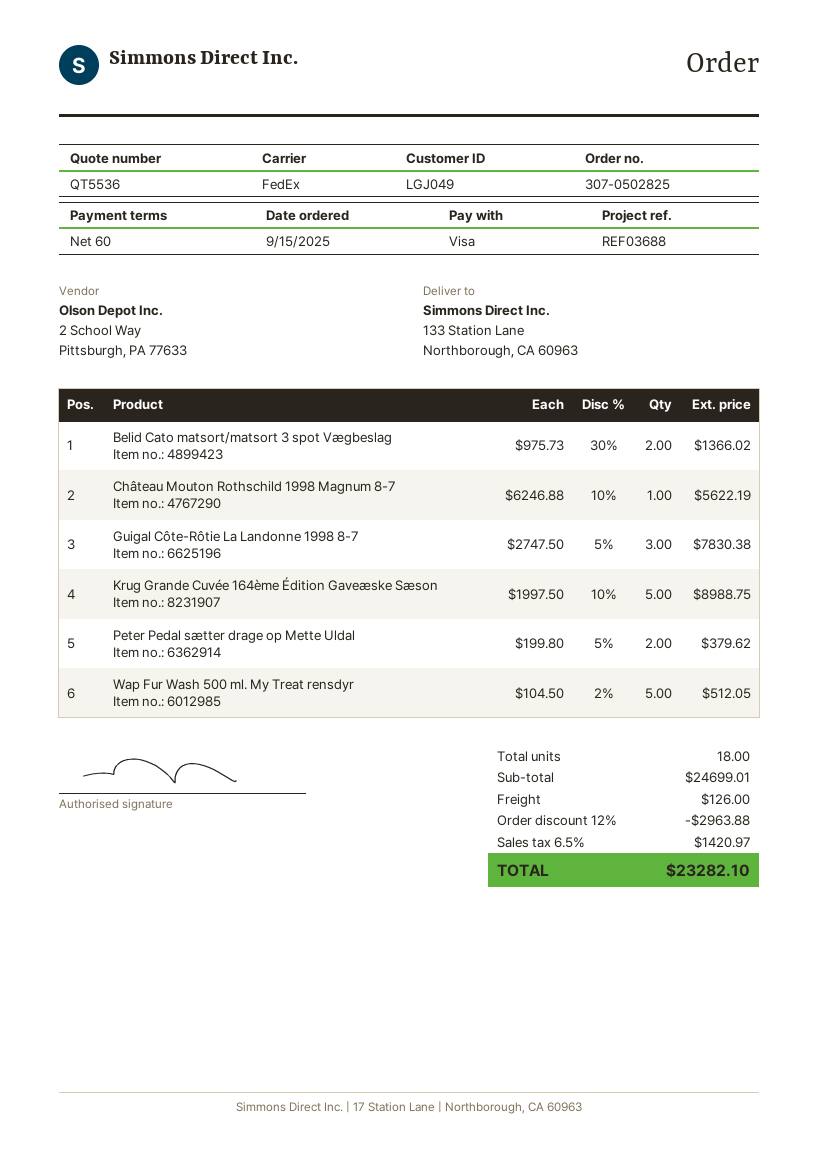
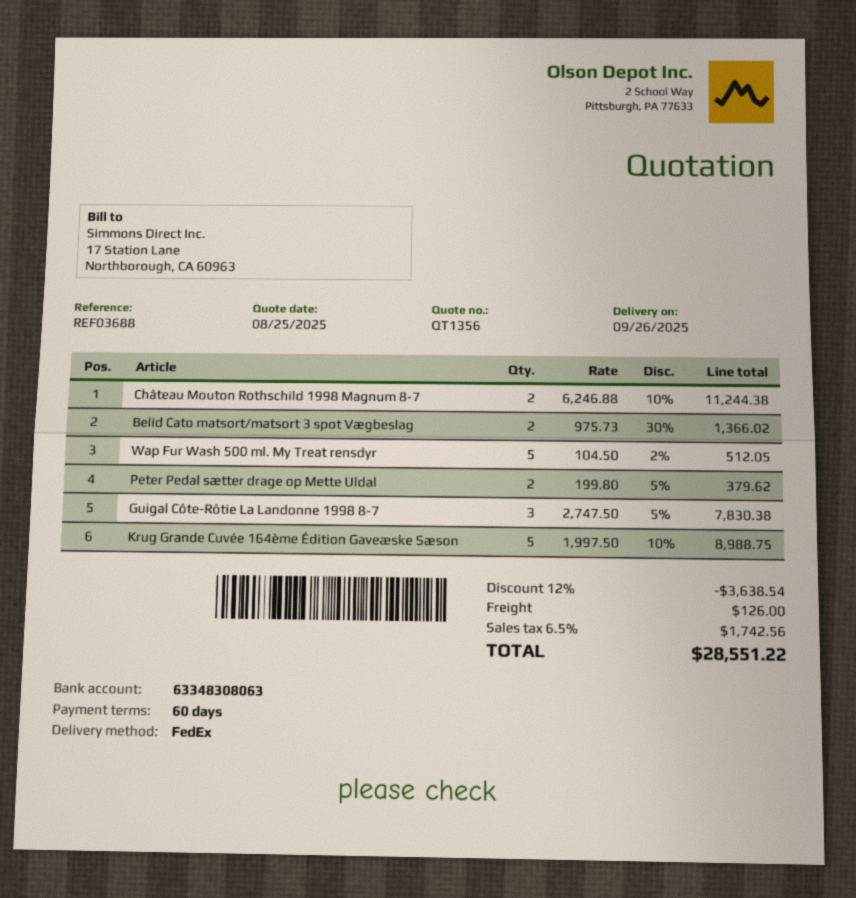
quote number: QT5536 -> QT1356
Château Mouton Rothschild 1998 Magnum 8-7: 1 x 6246.88 - 10% = 5622.19 -> 2 x 6246.88 - 10% = 11244.38
discount: 12% = 2963.88 -> 12% = 3638.54
tax: 6.5% = 1420.97 -> 6.5% = 1742.56
total: 23282.10 -> 28551.22

